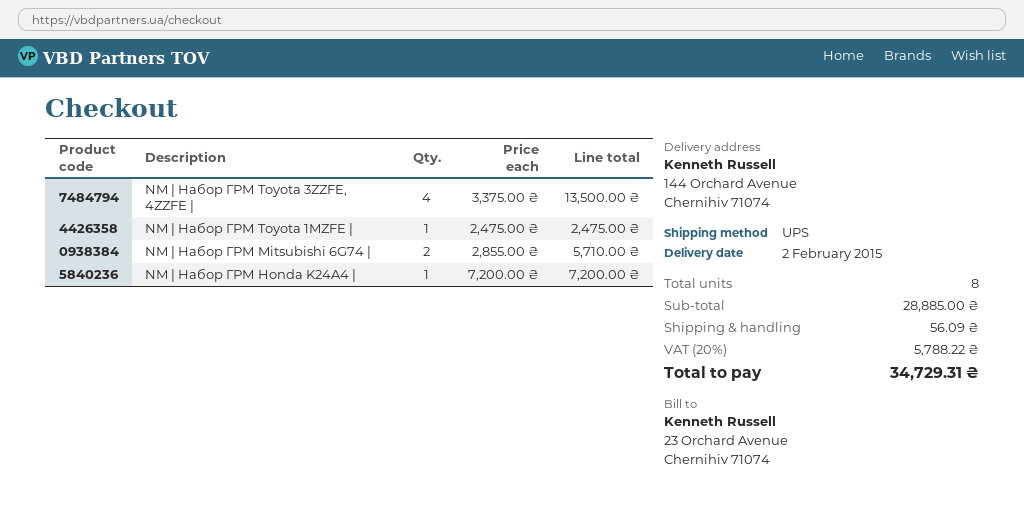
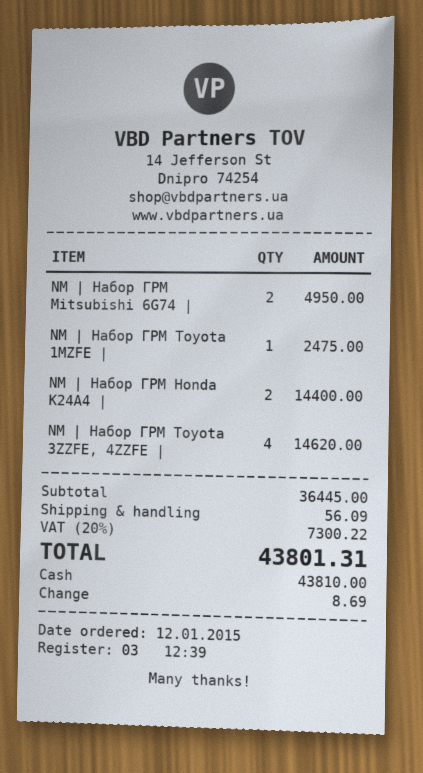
NM | Набор ГРМ Toyota 3ZZFE, 4ZZFE |: 4 for 13500.00 -> 4 for 14620.00
NM | Набор ГРМ Mitsubishi 6G74 |: 2 for 5710.00 -> 2 for 4950.00
NM | Набор ГРМ Honda K24A4 |: 1 for 7200.00 -> 2 for 14400.00
subtotal: 28885.00 -> 36445.00
tax: 20% = 5788.22 -> 20% = 7300.22
total: 34729.31 -> 43801.31

